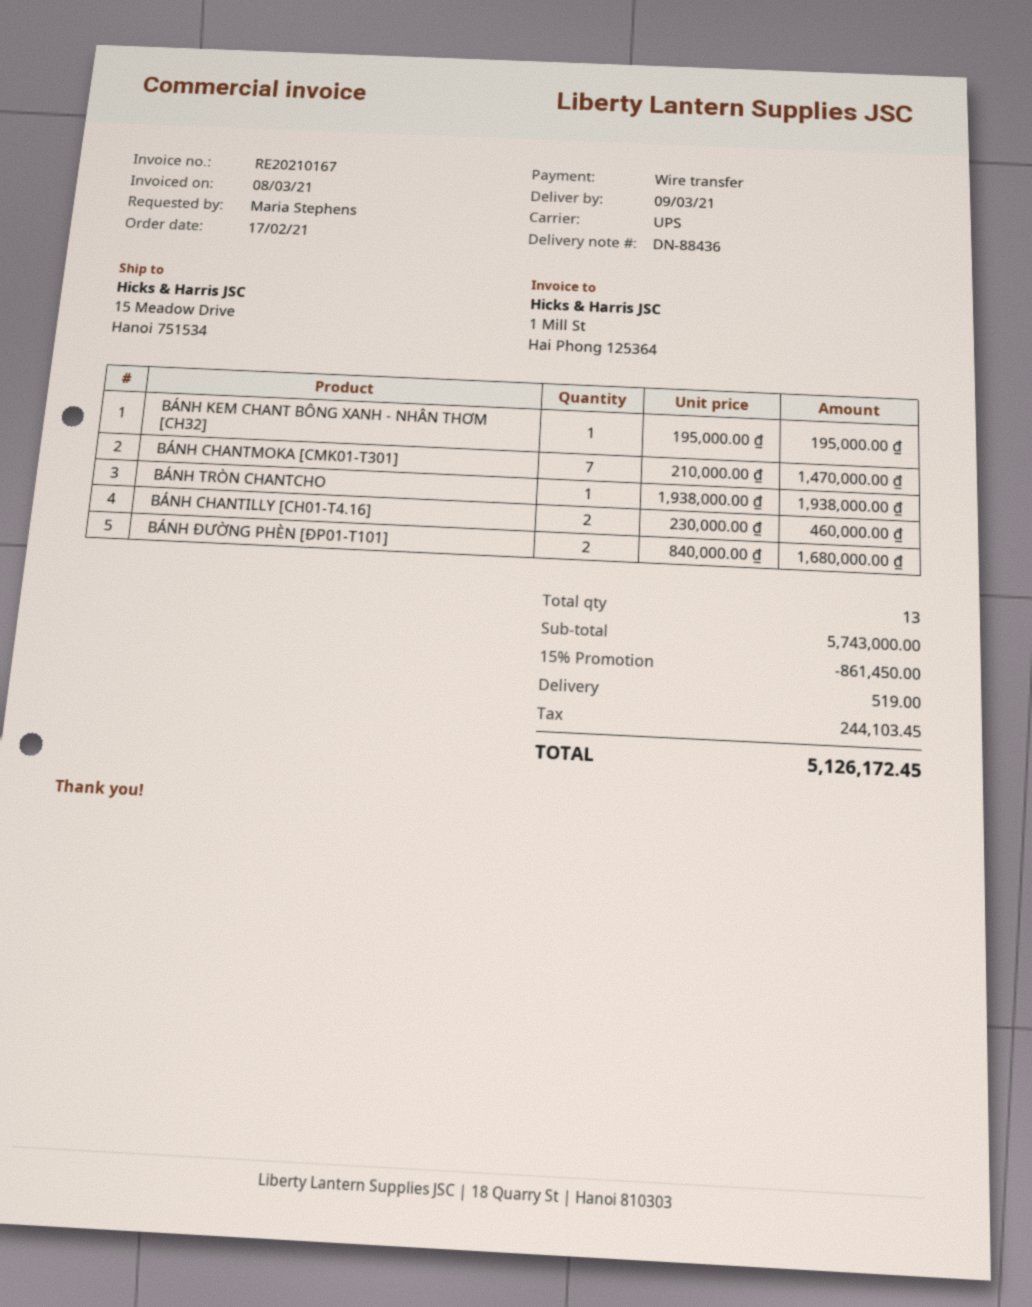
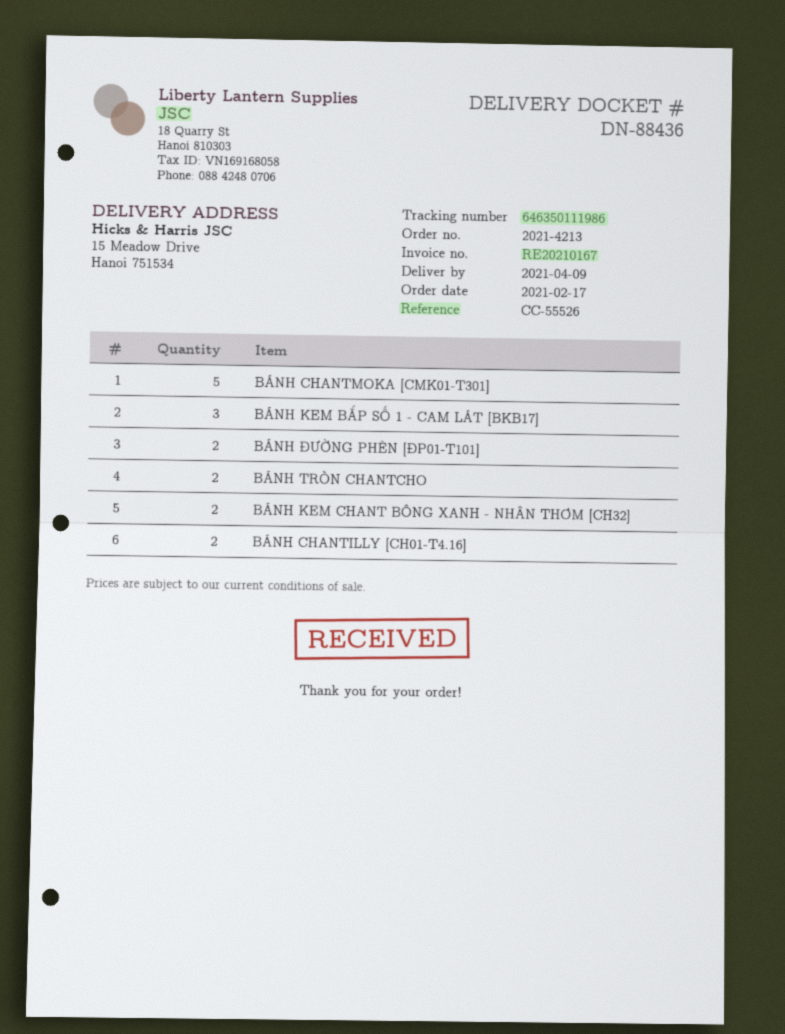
delivery date: 2021-03-09 -> 2021-04-09
BÁNH KEM CHANT BÔNG XANH - NHÂN THƠM [CH32]: 1 -> 2
BÁNH CHANTMOKA [CMK01-T301]: 7 -> 5
BÁNH TRÒN CHANTCHO: 1 -> 2
BÁNH KEM BẮP SỐ 1 - CAM LÁT [BKB17]: none -> 3

